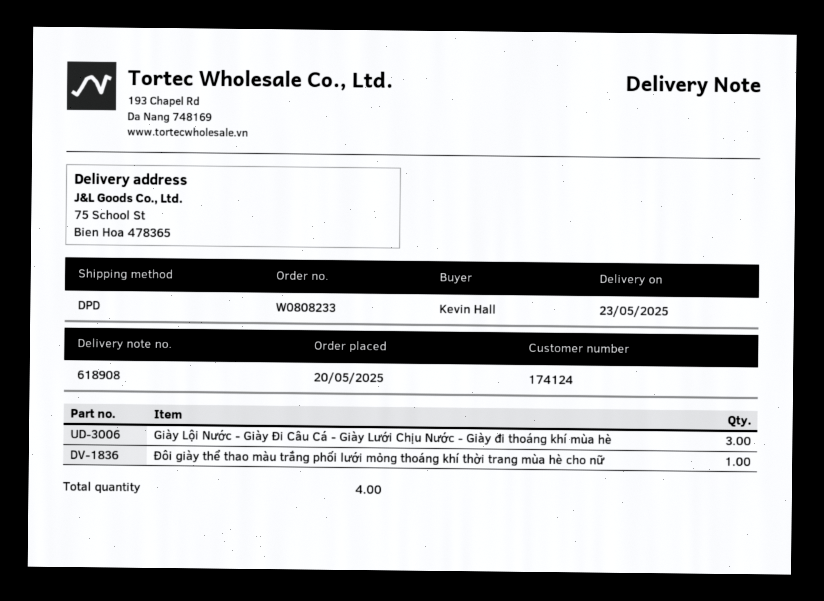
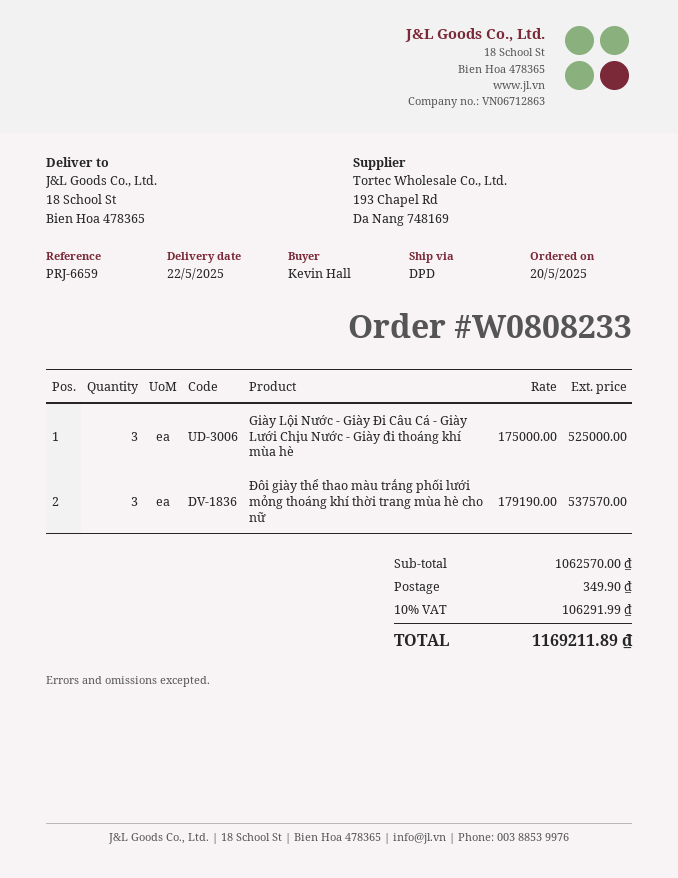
delivery date: 2025-05-23 -> 2025-05-22
ship to: 75 School St, Bien Hoa 478365 -> 18 School St, Bien Hoa 478365
Đôi giày thể thao màu trắng phối lưới mỏng thoáng khí thời trang mùa hè cho nữ: 1 -> 3

